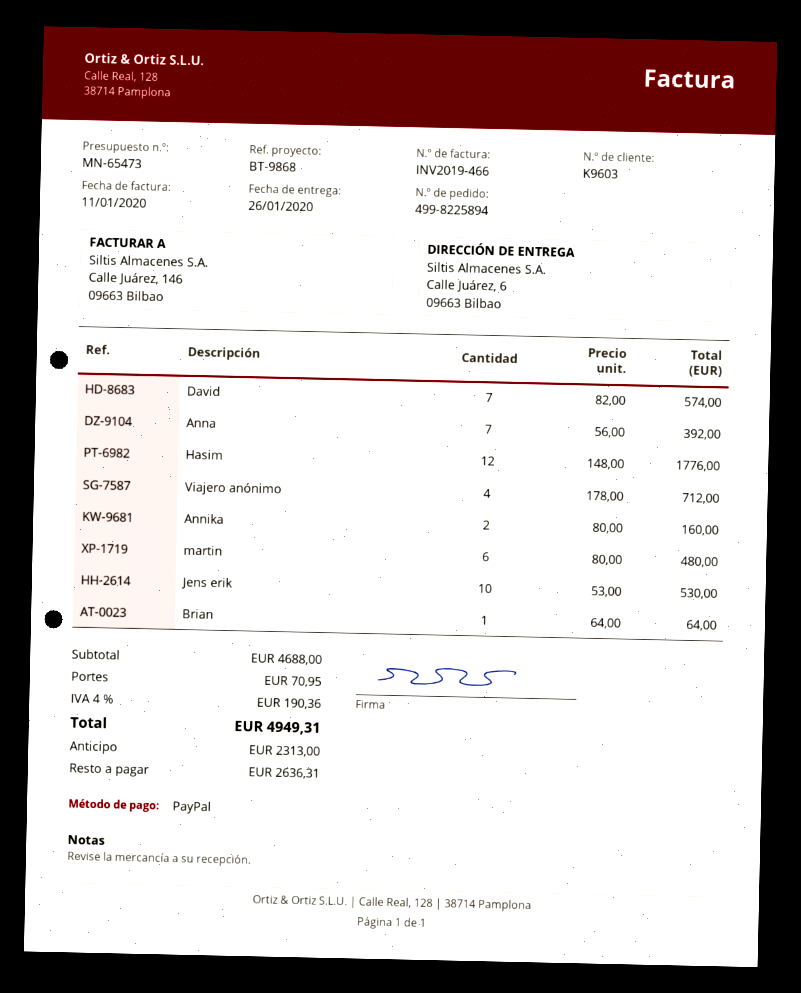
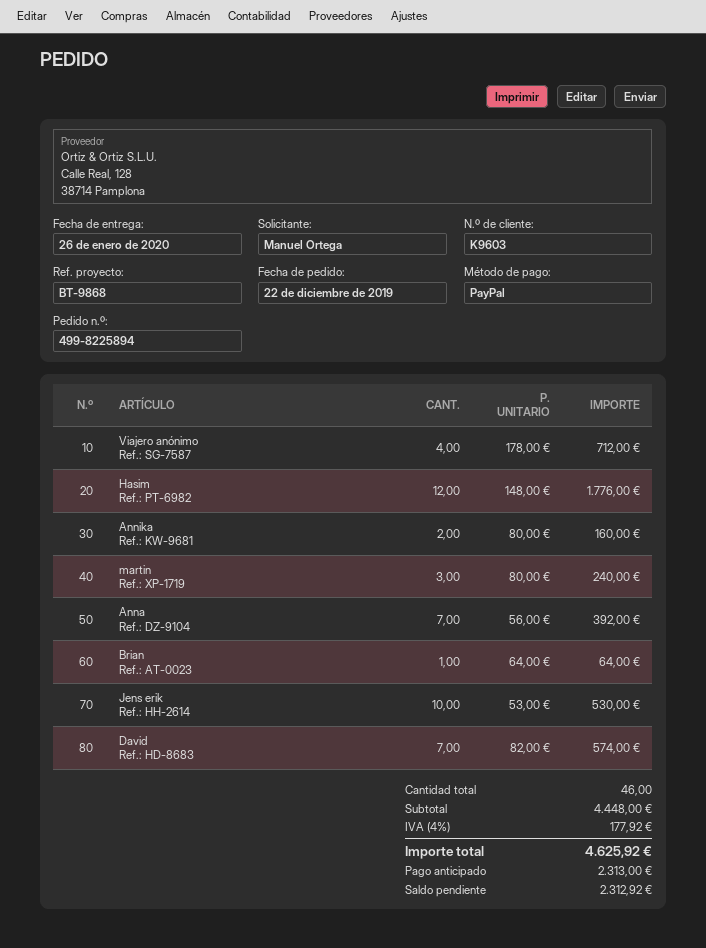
martin: 6 x 80.00 = 480.00 -> 3 x 80.00 = 240.00
subtotal: 4688.00 -> 4448.00
shipping: 70.95 -> none
tax: 4% = 190.36 -> 4% = 177.92
total: 4949.31 -> 4625.92
balance: 2636.31 -> 2312.92

